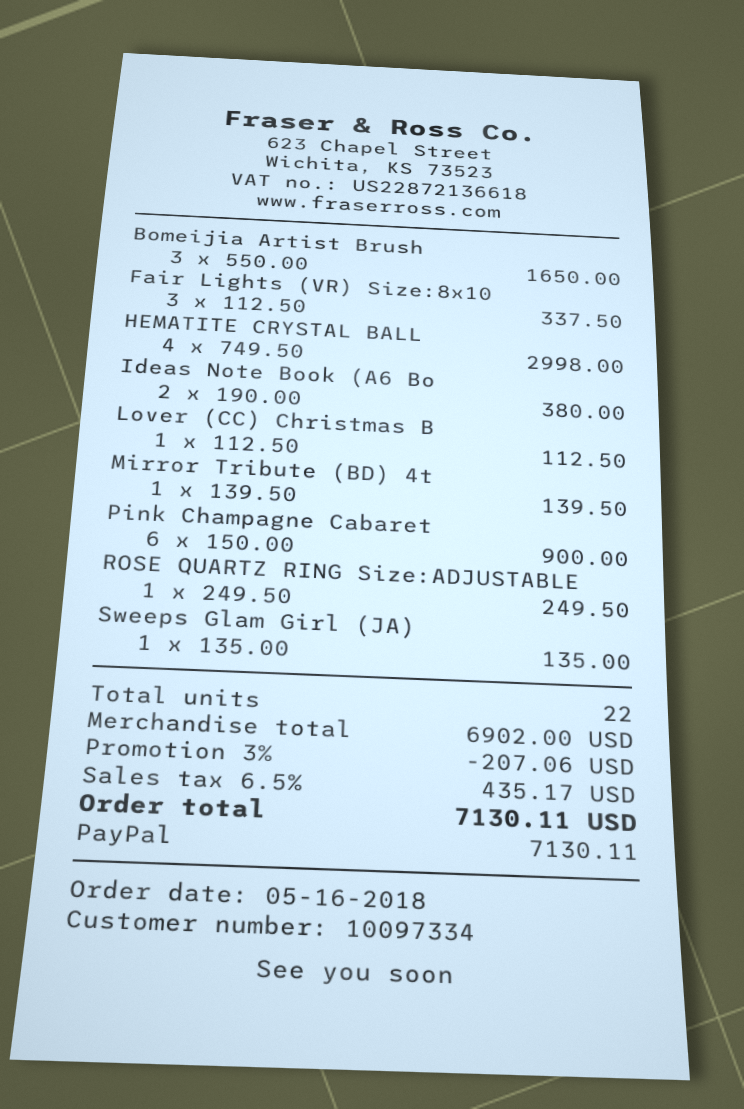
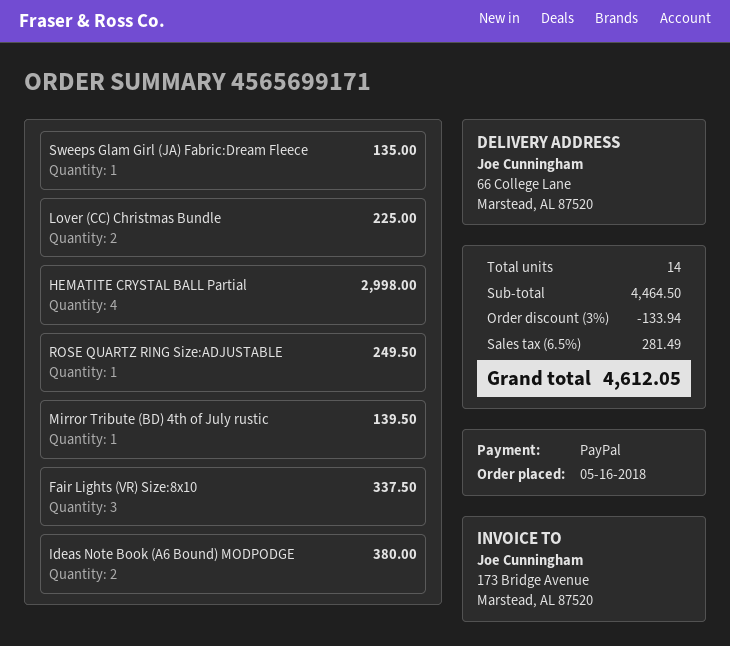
Bomeijia Artist Brush: 3 for 1650.00 -> none
Lover (CC) Christmas B: 1 for 112.50 -> 2 for 225.00
Pink Champagne Cabaret: 6 for 900.00 -> none
total quantity: 22 -> 14
subtotal: 6902.00 -> 4464.50
discount: 3% = 207.06 -> 3% = 133.94
tax: 6.5% = 435.17 -> 6.5% = 281.49
total: 7130.11 -> 4612.05

